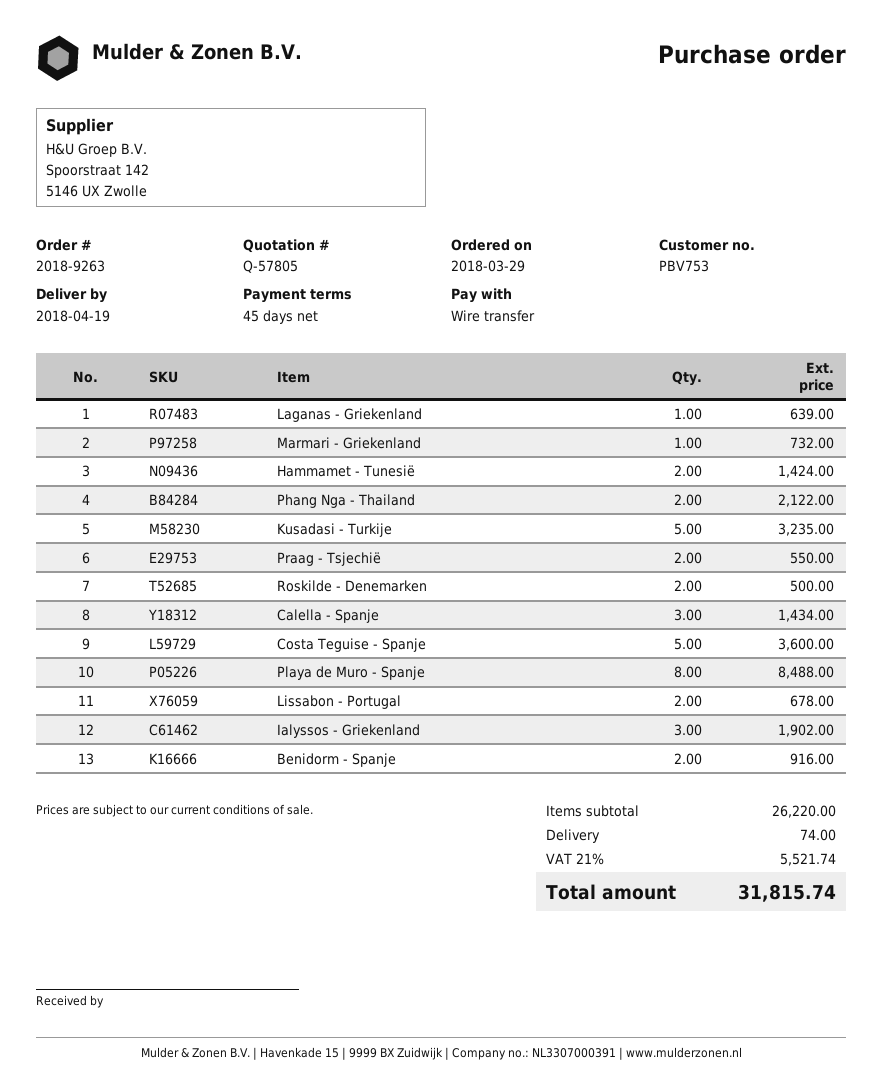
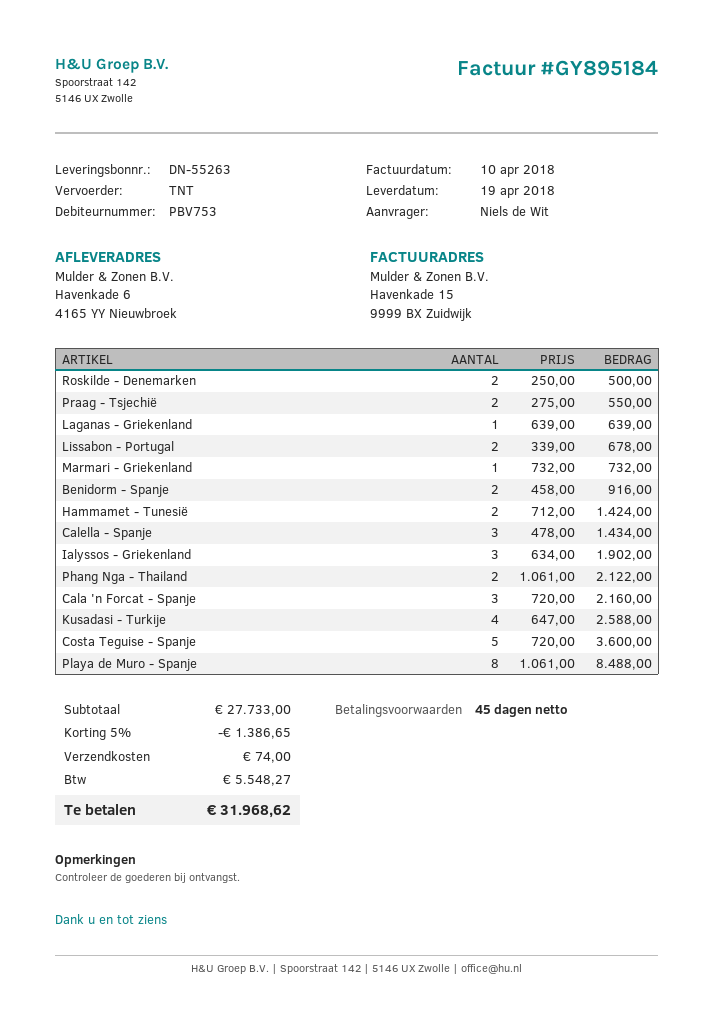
Kusadasi - Turkije: 5 for 3235.00 -> 4 for 2588.00
Cala 'n Forcat - Spanje: none -> 3 for 2160.00
subtotal: 26220.00 -> 27733.00
discount: none -> 5% = 1386.65
tax: 5521.74 -> 5548.27
total: 31815.74 -> 31968.62

